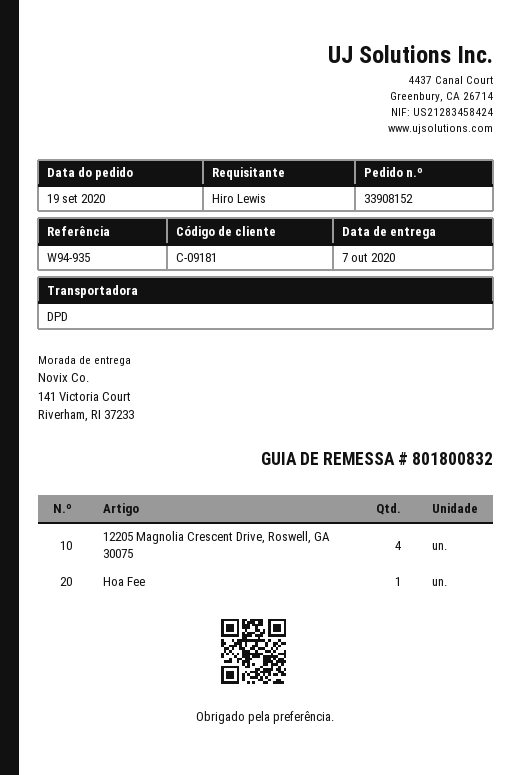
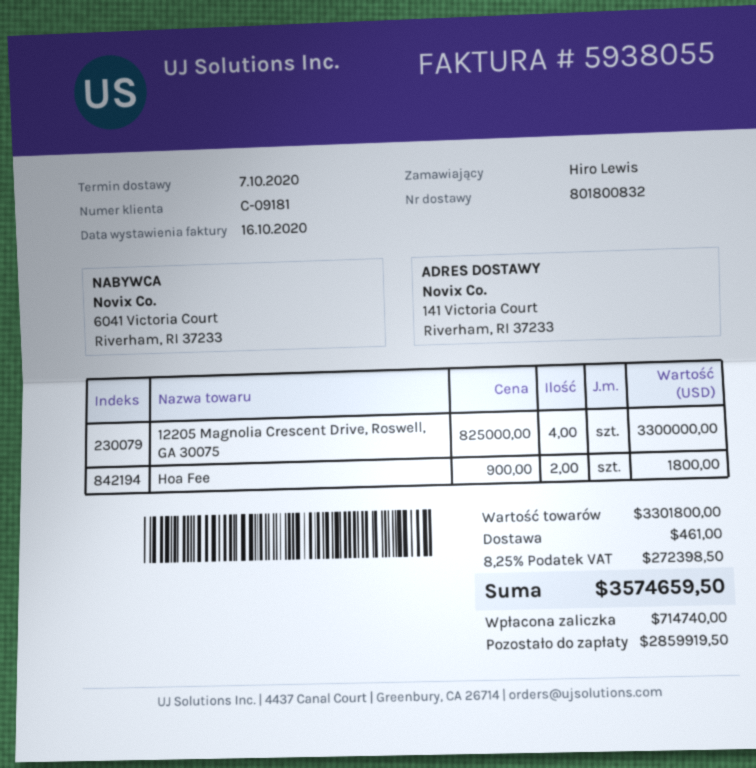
Hoa Fee: 1 -> 2

